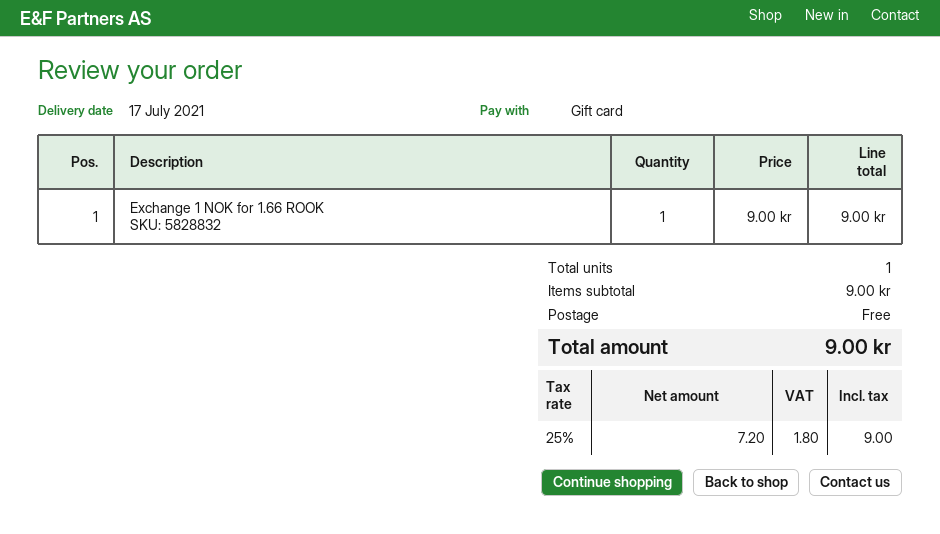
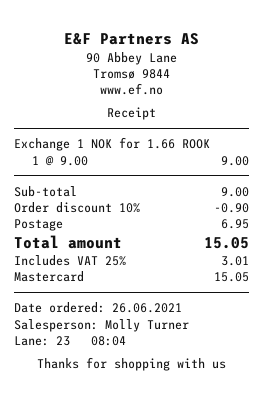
payment method: gift card -> Mastercard
discount: none -> 10% = 0.90
shipping: 0.00 -> 6.95
tax: 25% = 1.80 -> 25% = 3.01
total: 9.00 -> 15.05

